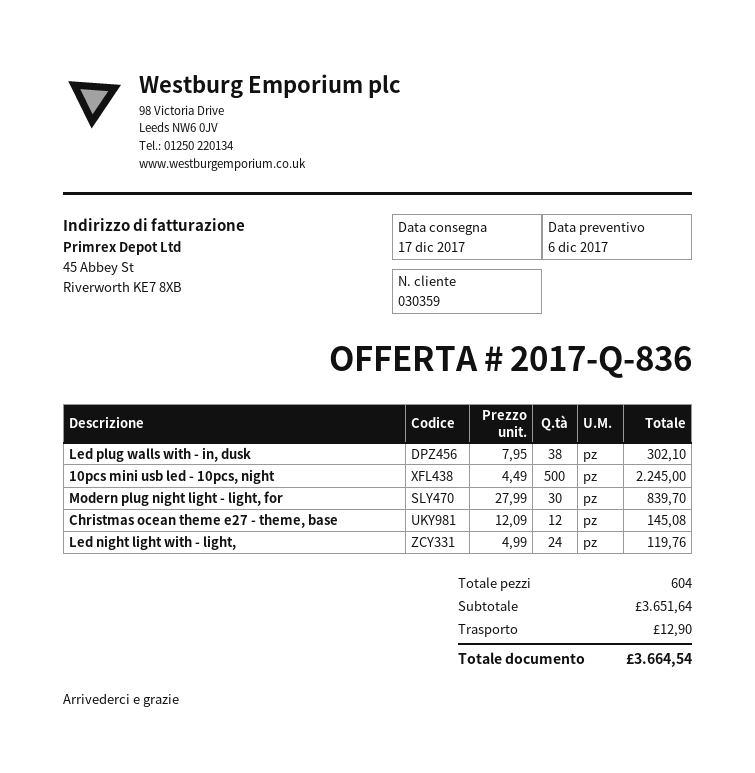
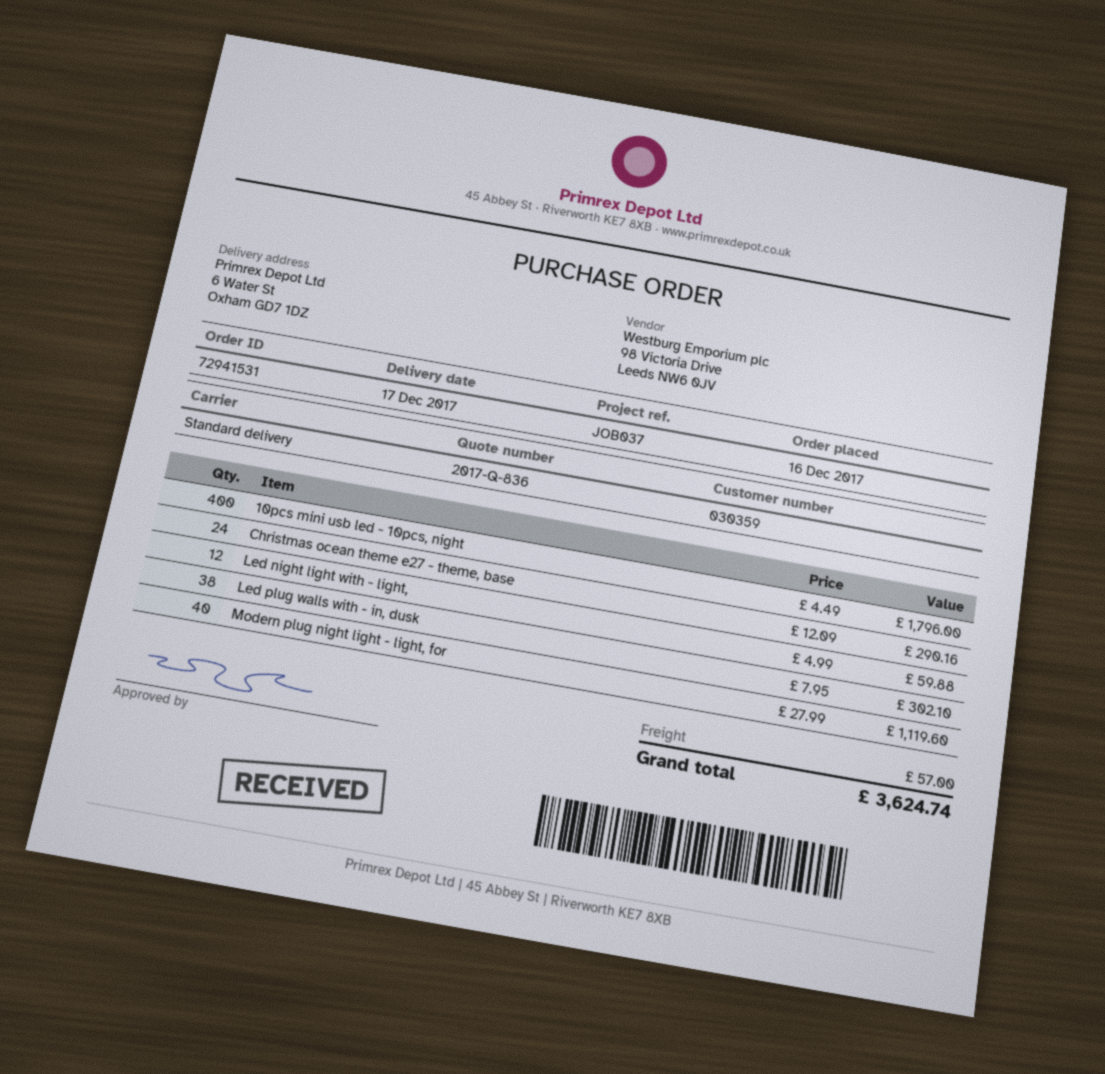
10pcs mini usb led - 10pcs, night: 500 x 4.49 = 2245.00 -> 400 x 4.49 = 1796.00
Modern plug night light - light, for: 30 x 27.99 = 839.70 -> 40 x 27.99 = 1119.60
Christmas ocean theme e27 - theme, base: 12 x 12.09 = 145.08 -> 24 x 12.09 = 290.16
Led night light with - light,: 24 x 4.99 = 119.76 -> 12 x 4.99 = 59.88
shipping: 12.90 -> 57.00
total: 3664.54 -> 3624.74

